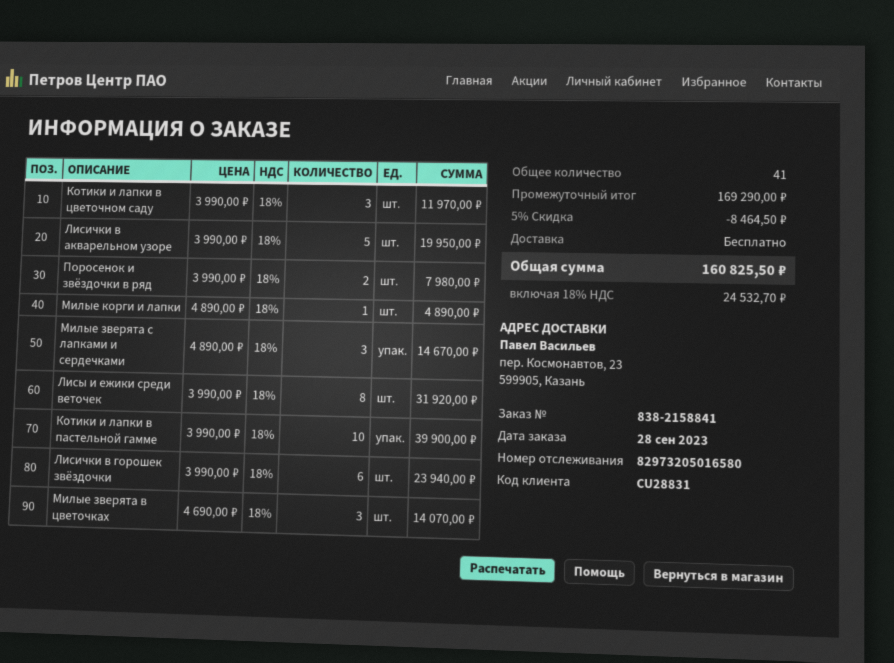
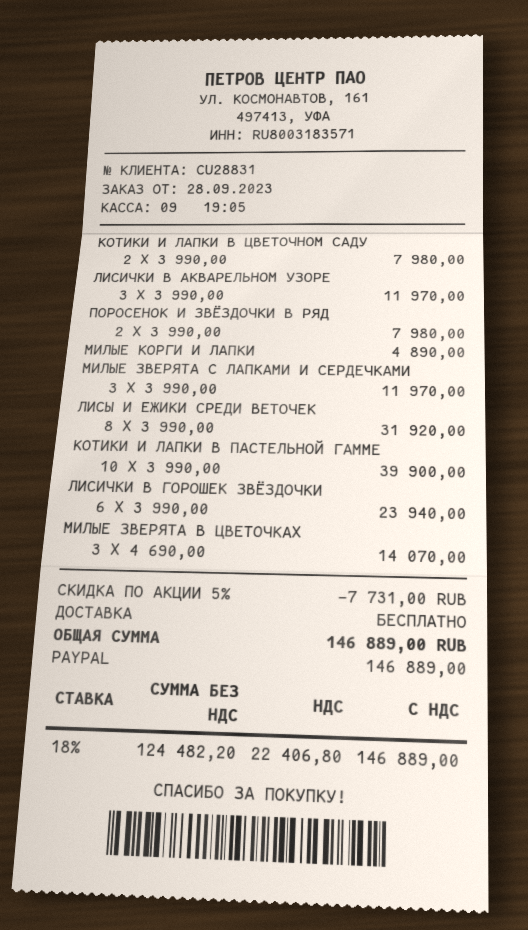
Котики и лапки в цветочном саду: 3 x 3990.00 = 11970.00 -> 2 x 3990.00 = 7980.00
Лисички в акварельном узоре: 5 x 3990.00 = 19950.00 -> 3 x 3990.00 = 11970.00
Милые зверята с лапками и сердечками: 3 x 4890.00 = 14670.00 -> 3 x 3990.00 = 11970.00
discount: 5% = 8464.50 -> 5% = 7731.00
tax: 18% = 24532.70 -> 18% = 22406.80
total: 160825.50 -> 146889.00

